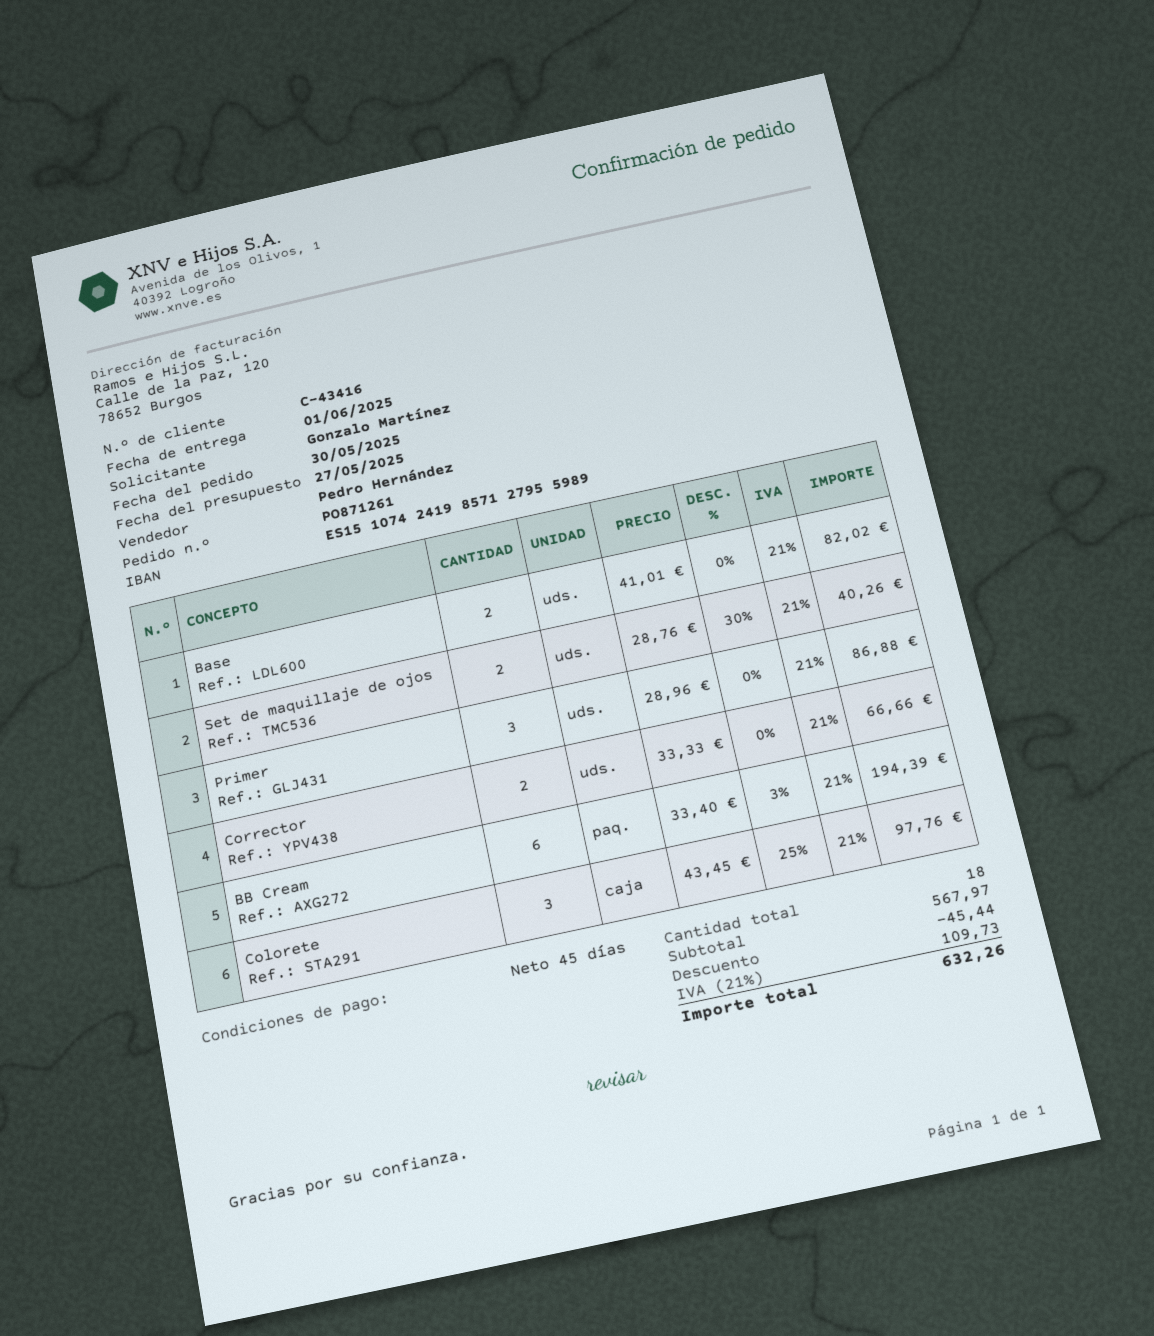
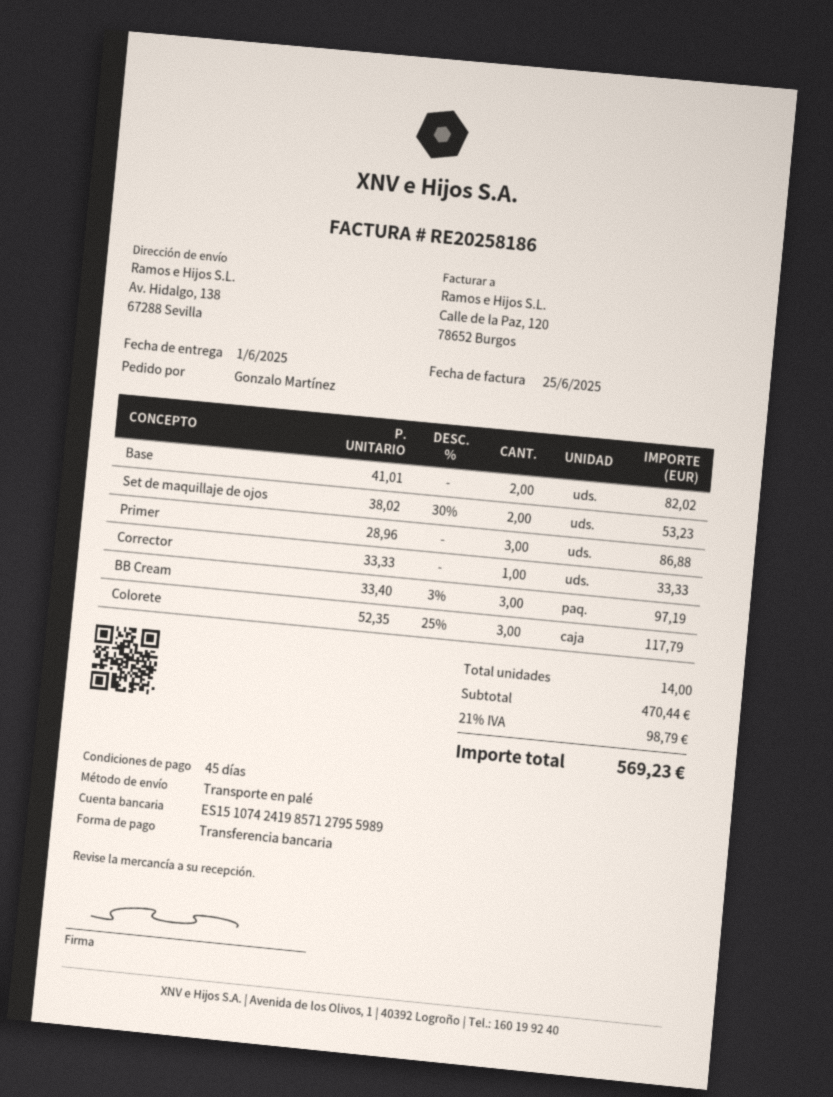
Set de maquillaje de ojos: 2 x 28.76 - 30% = 40.26 -> 2 x 38.02 - 30% = 53.23
Corrector: 2 x 33.33 = 66.66 -> 1 x 33.33 = 33.33
BB Cream: 6 x 33.40 - 3% = 194.39 -> 3 x 33.40 - 3% = 97.19
Colorete: 3 x 43.45 - 25% = 97.76 -> 3 x 52.35 - 25% = 117.79
total quantity: 18 -> 14
subtotal: 567.97 -> 470.44
discount: 45.44 -> none
tax: 21% = 109.73 -> 21% = 98.79
total: 632.26 -> 569.23

